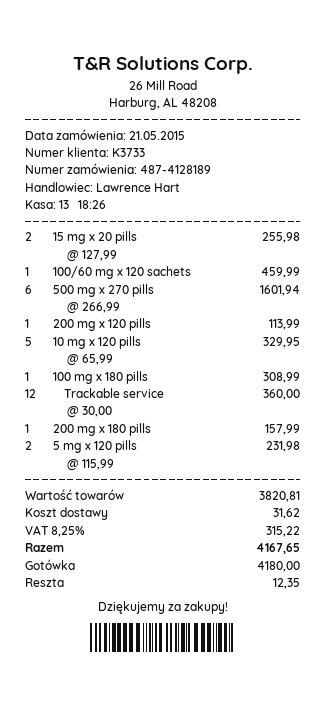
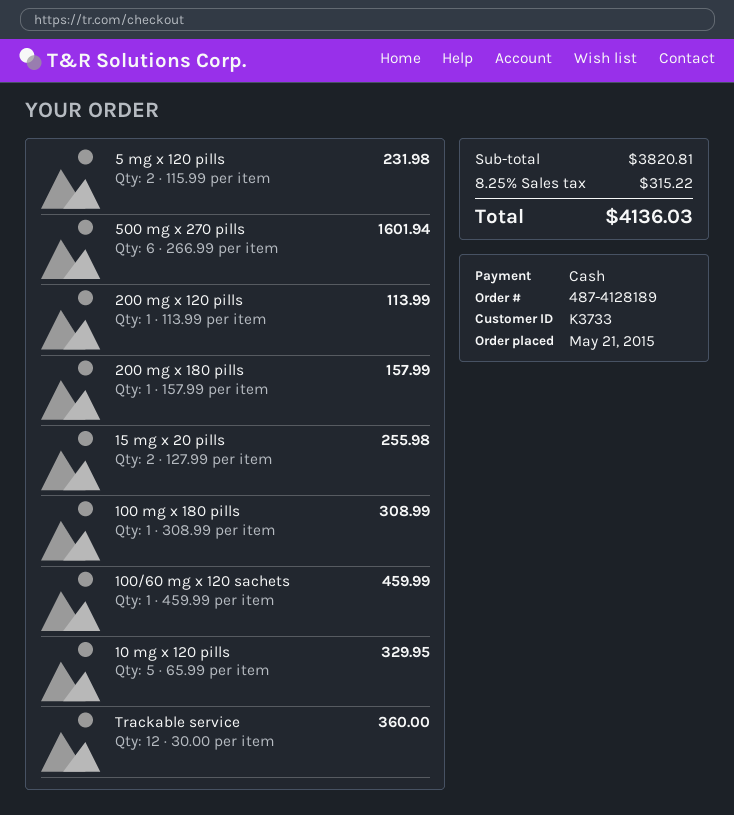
shipping: 31.62 -> none
total: 4167.65 -> 4136.03

